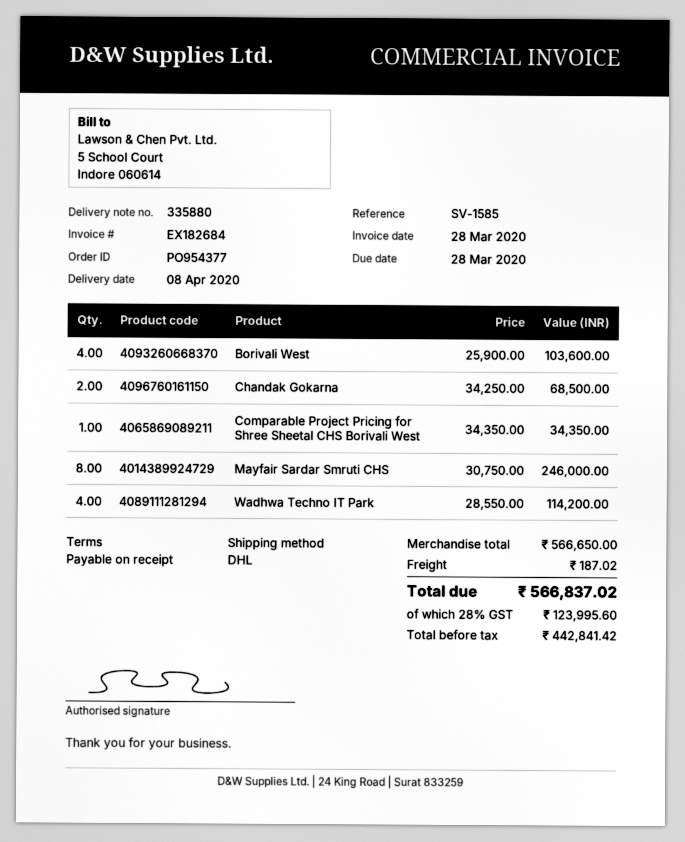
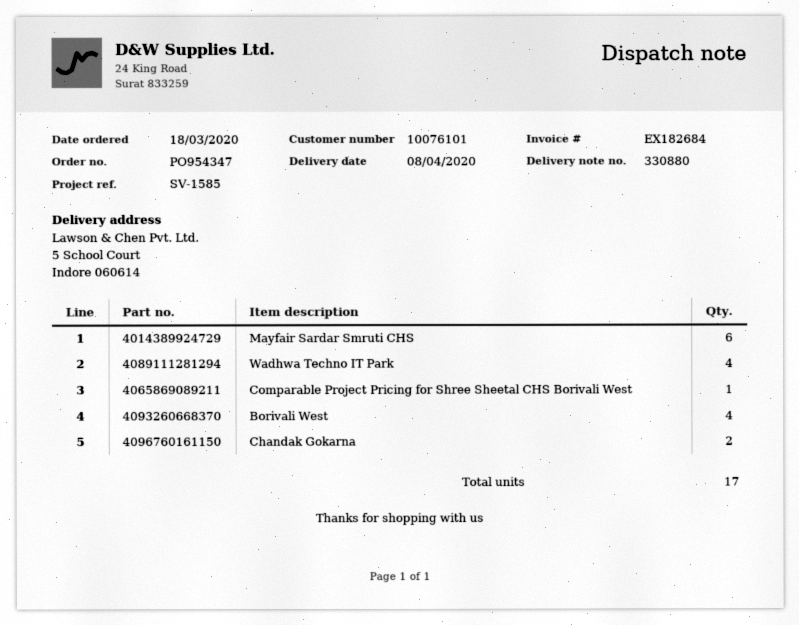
order number: PO954377 -> PO954347
delivery note number: 335880 -> 330880
Mayfair Sardar Smruti CHS: 8 -> 6

